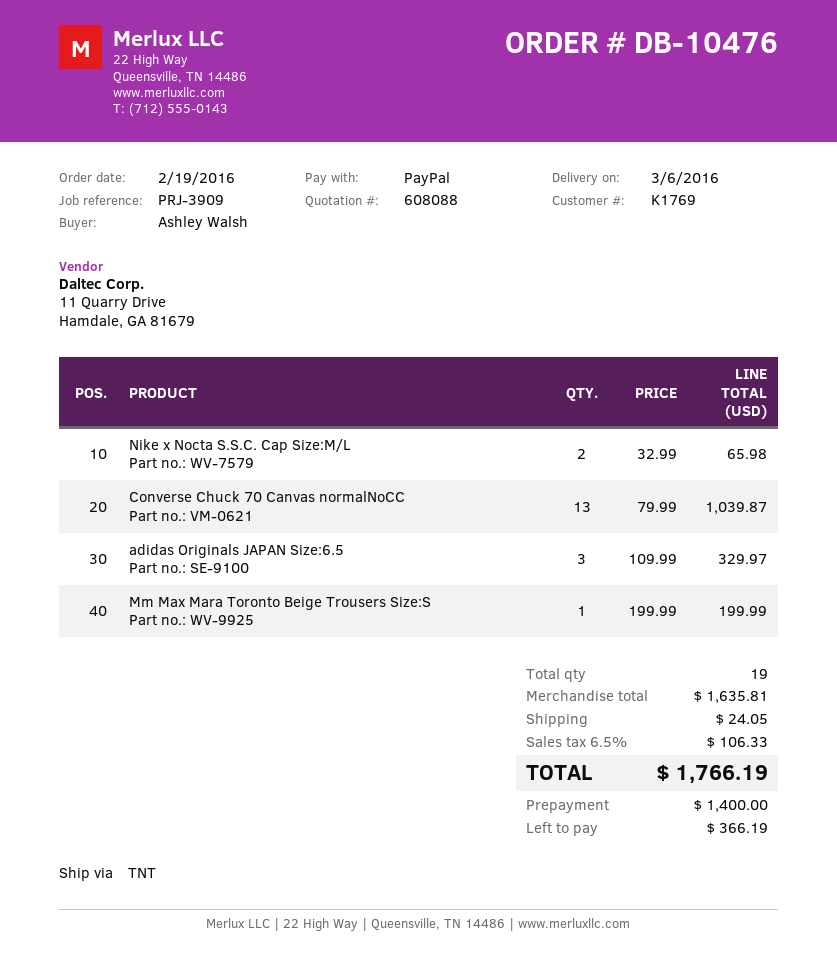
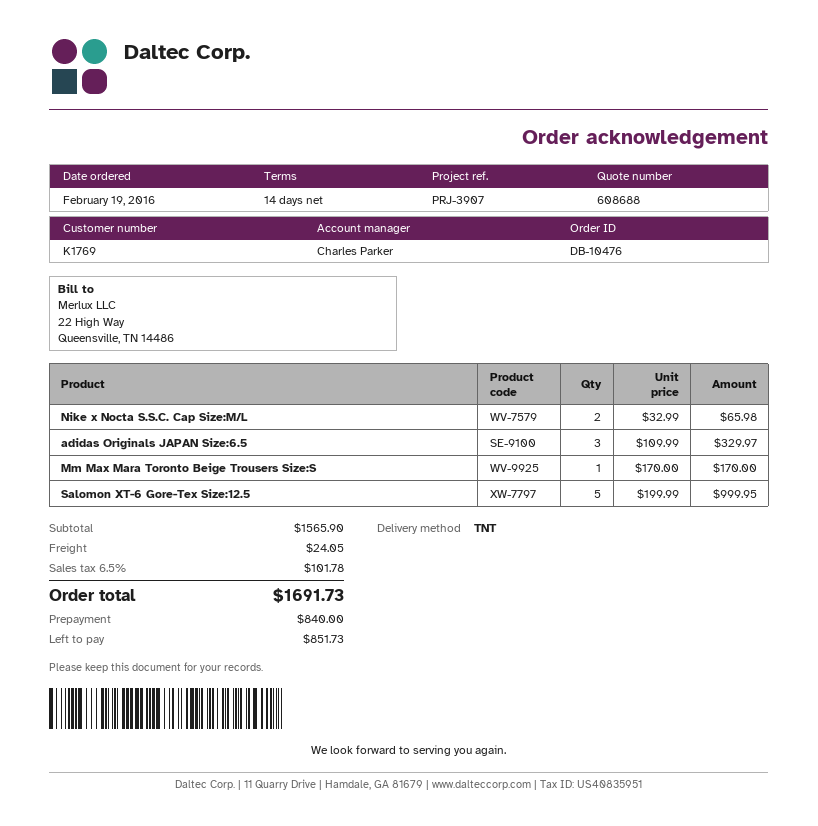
quote number: 608088 -> 608688
reference: PRJ-3909 -> PRJ-3907
Converse Chuck 70 Canvas normalNoCC: 13 x 79.99 = 1039.87 -> none
Mm Max Mara Toronto Beige Trousers Size:S: 1 x 199.99 = 199.99 -> 1 x 170.00 = 170.00
Salomon XT-6 Gore-Tex Size:12.5: none -> 5 x 199.99 = 999.95
subtotal: 1635.81 -> 1565.90
tax: 6.5% = 106.33 -> 6.5% = 101.78
total: 1766.19 -> 1691.73
deposit: 1400.00 -> 840.00
balance: 366.19 -> 851.73

